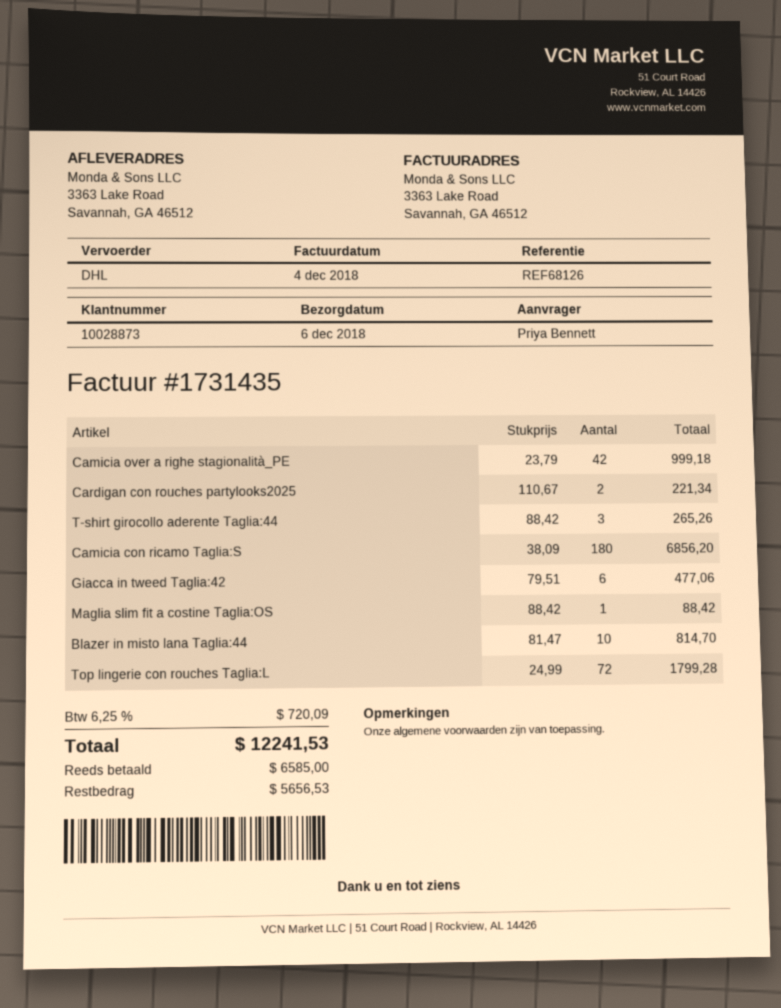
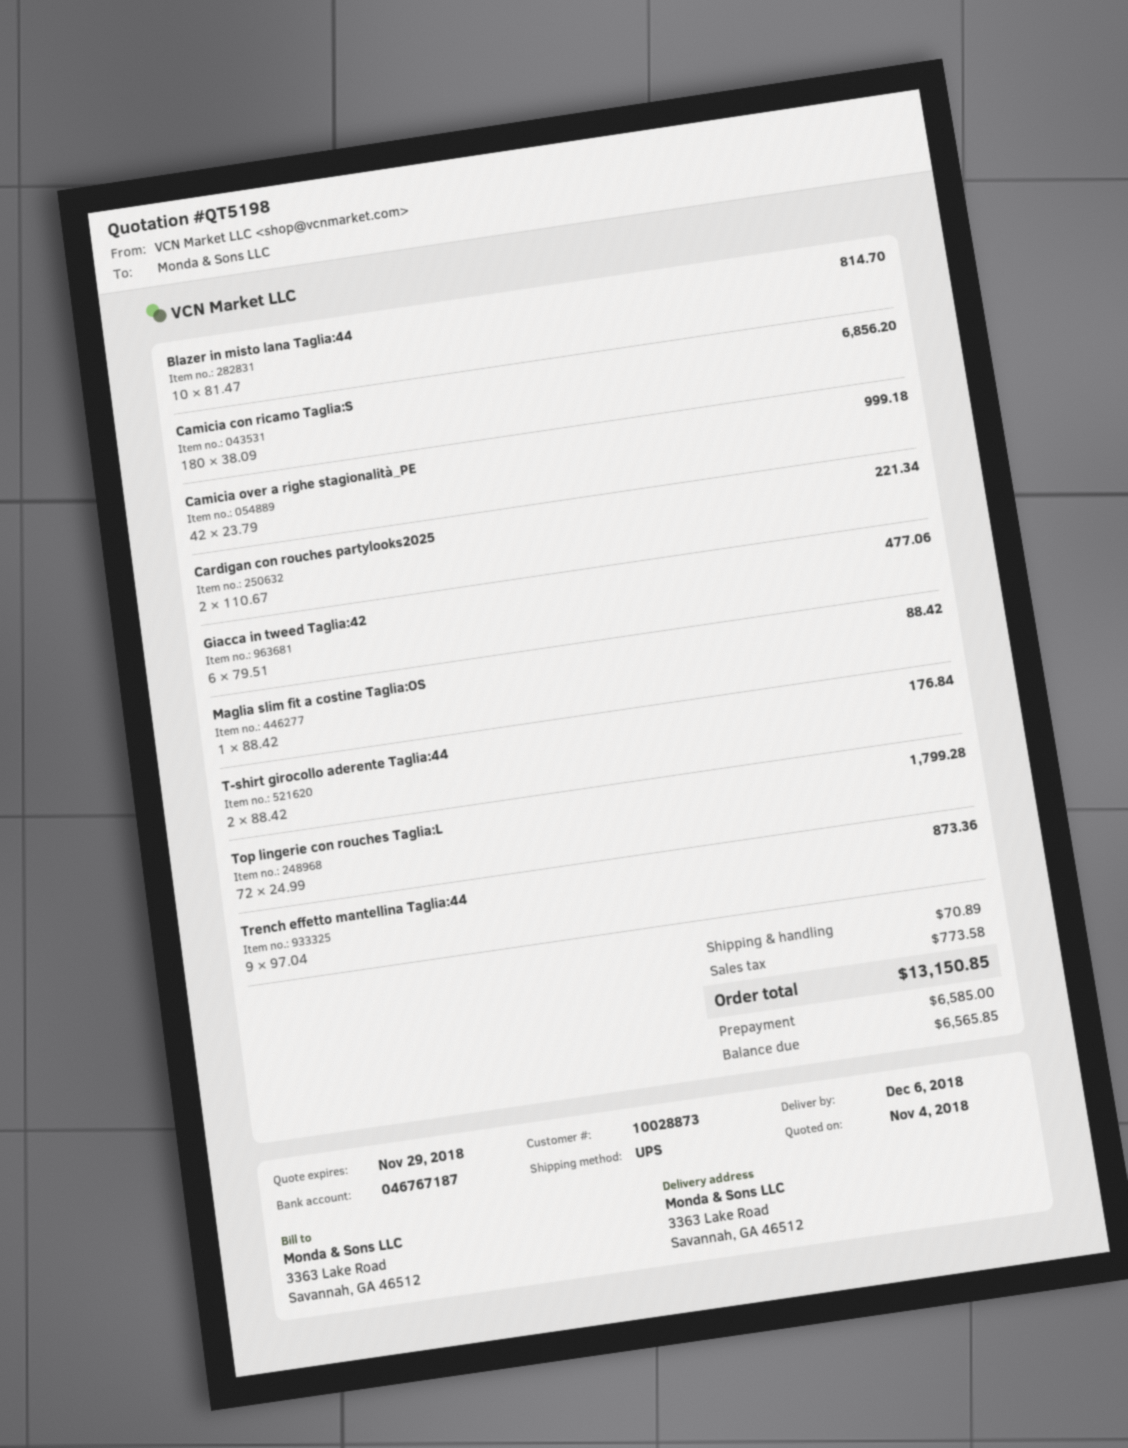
shipping method: DHL -> UPS
T-shirt girocollo aderente Taglia:44: 3 x 88.42 = 265.26 -> 2 x 88.42 = 176.84
Trench effetto mantellina Taglia:44: none -> 9 x 97.04 = 873.36
shipping: none -> 70.89
tax: 720.09 -> 773.58
total: 12241.53 -> 13150.85
balance: 5656.53 -> 6565.85

